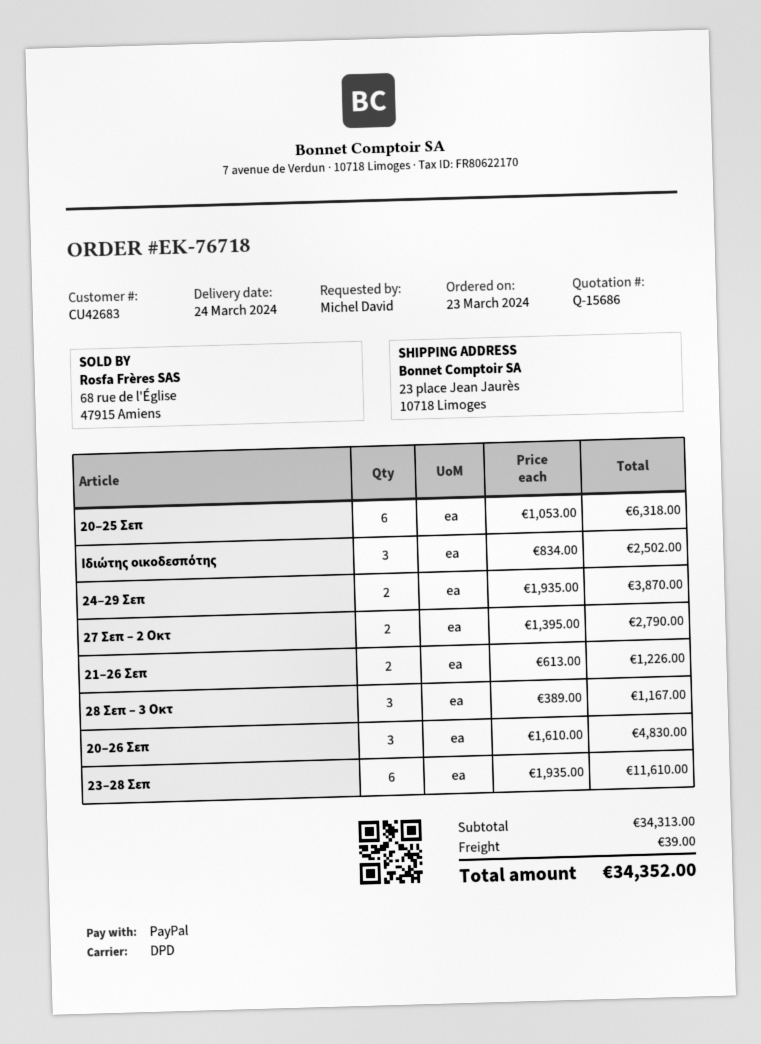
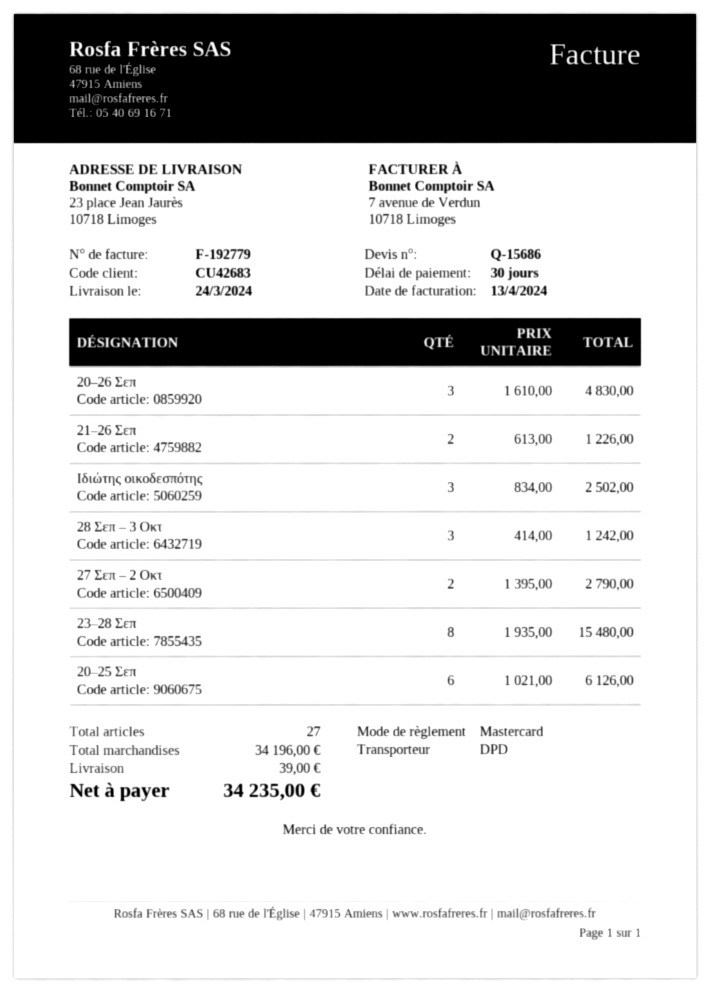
payment method: PayPal -> Mastercard
20–25 Σεπ: 6 x 1053.00 = 6318.00 -> 6 x 1021.00 = 6126.00
24–29 Σεπ: 2 x 1935.00 = 3870.00 -> none
28 Σεπ – 3 Οκτ: 3 x 389.00 = 1167.00 -> 3 x 414.00 = 1242.00
23–28 Σεπ: 6 x 1935.00 = 11610.00 -> 8 x 1935.00 = 15480.00
subtotal: 34313.00 -> 34196.00
total: 34352.00 -> 34235.00

